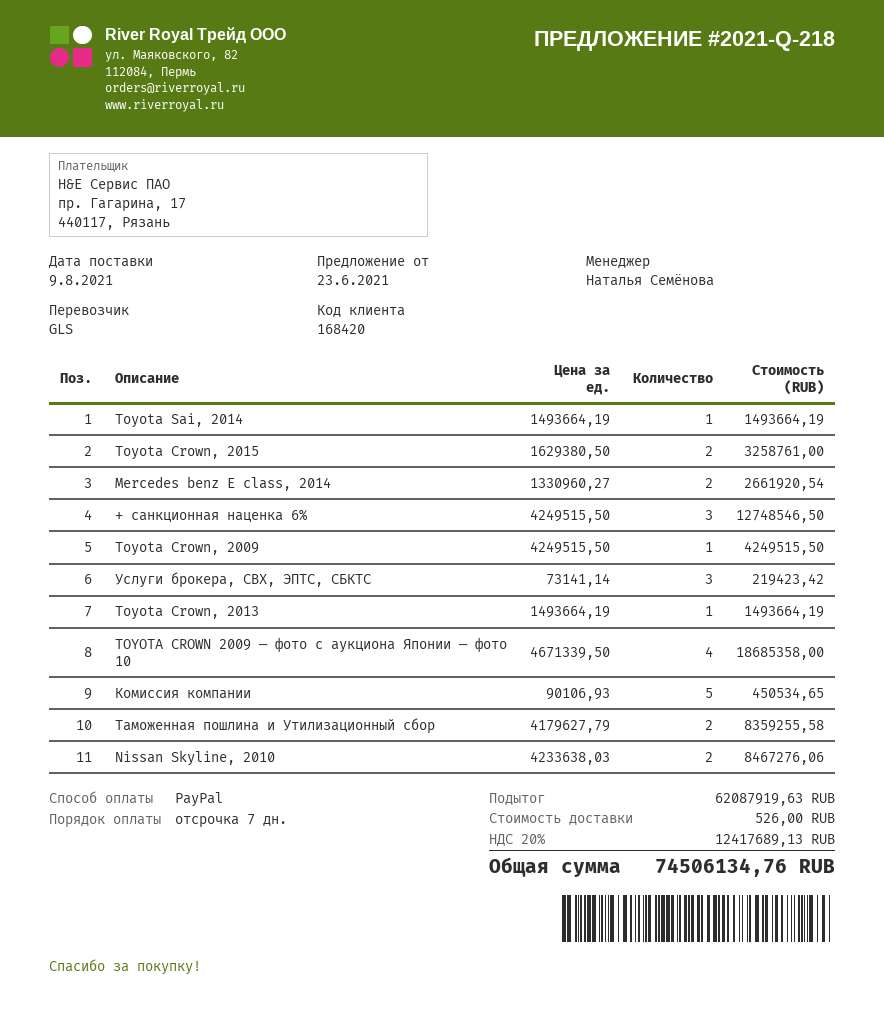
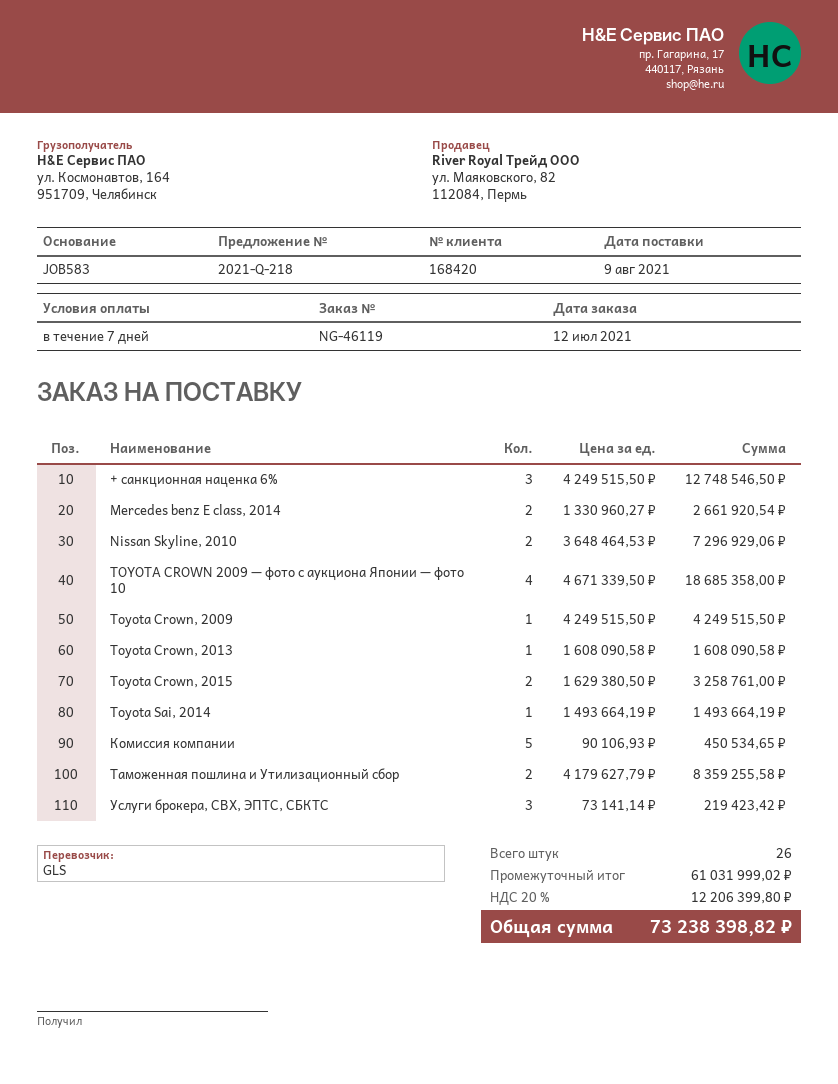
Toyota Crown, 2013: 1 x 1493664.19 = 1493664.19 -> 1 x 1608090.58 = 1608090.58
Nissan Skyline, 2010: 2 x 4233638.03 = 8467276.06 -> 2 x 3648464.53 = 7296929.06
subtotal: 62087919.63 -> 61031999.02
shipping: 526.00 -> none
tax: 20% = 12417689.13 -> 20% = 12206399.80
total: 74506134.76 -> 73238398.82

